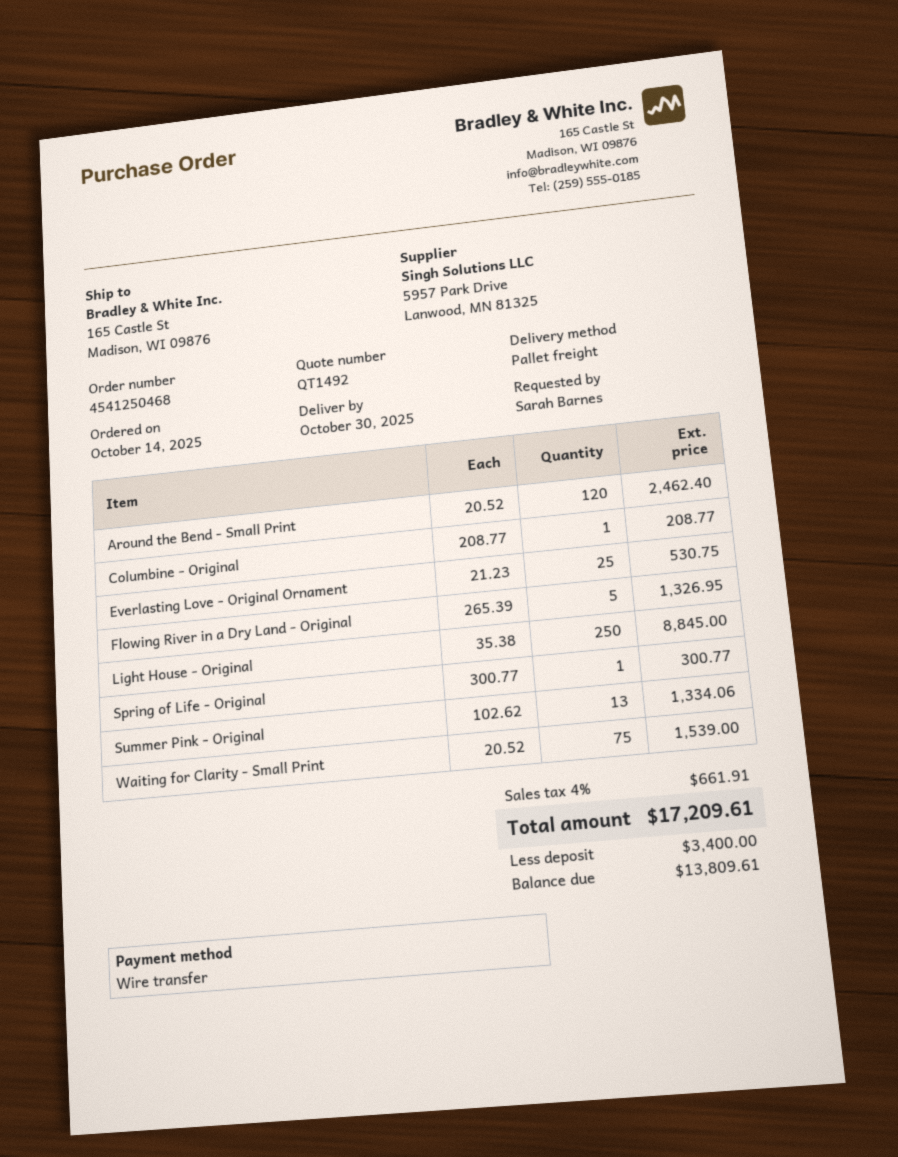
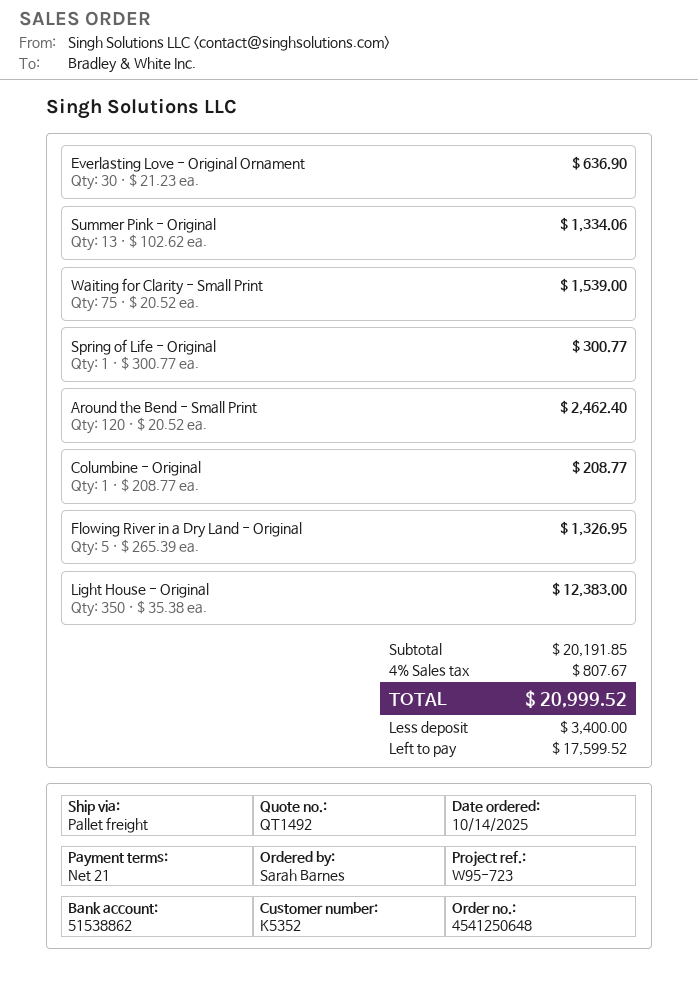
order number: 4541250468 -> 4541250648
Everlasting Love - Original Ornament: 25 x 21.23 = 530.75 -> 30 x 21.23 = 636.90
Light House - Original: 250 x 35.38 = 8845.00 -> 350 x 35.38 = 12383.00
tax: 4% = 661.91 -> 4% = 807.67
total: 17209.61 -> 20999.52
balance: 13809.61 -> 17599.52

